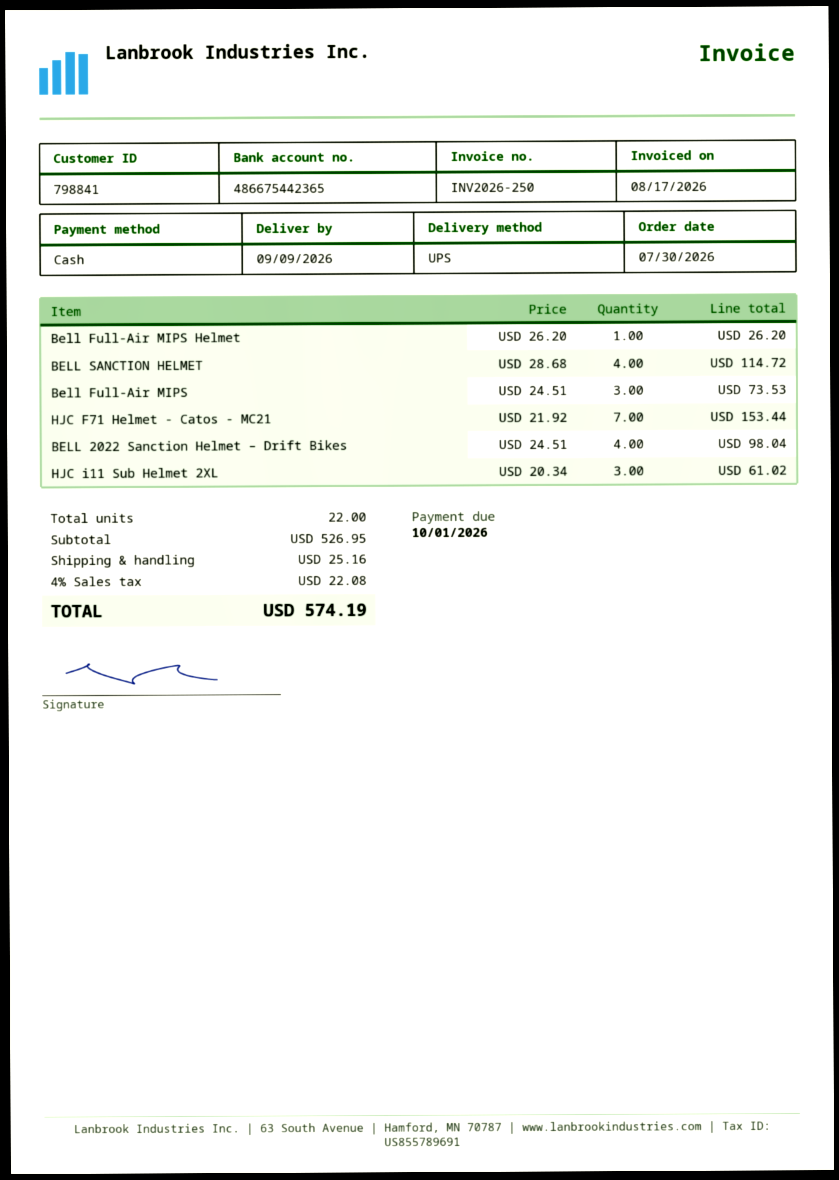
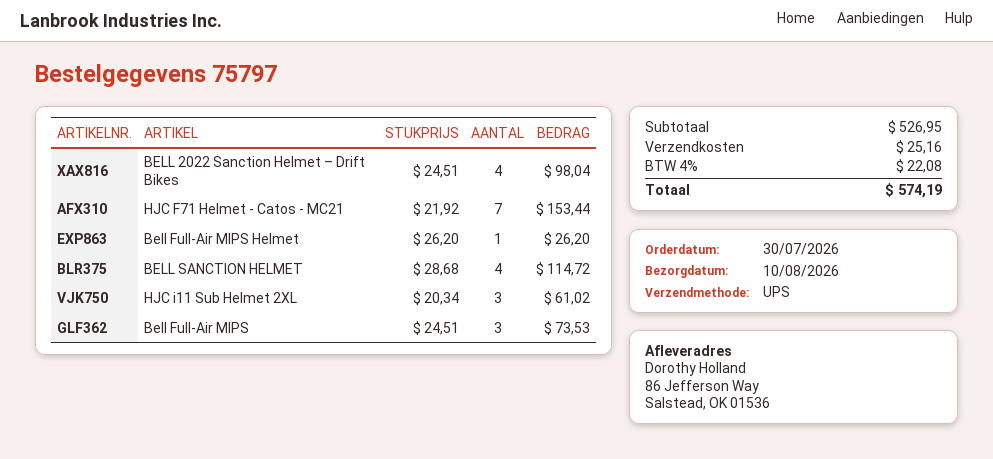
delivery date: 2026-09-09 -> 2026-08-10

